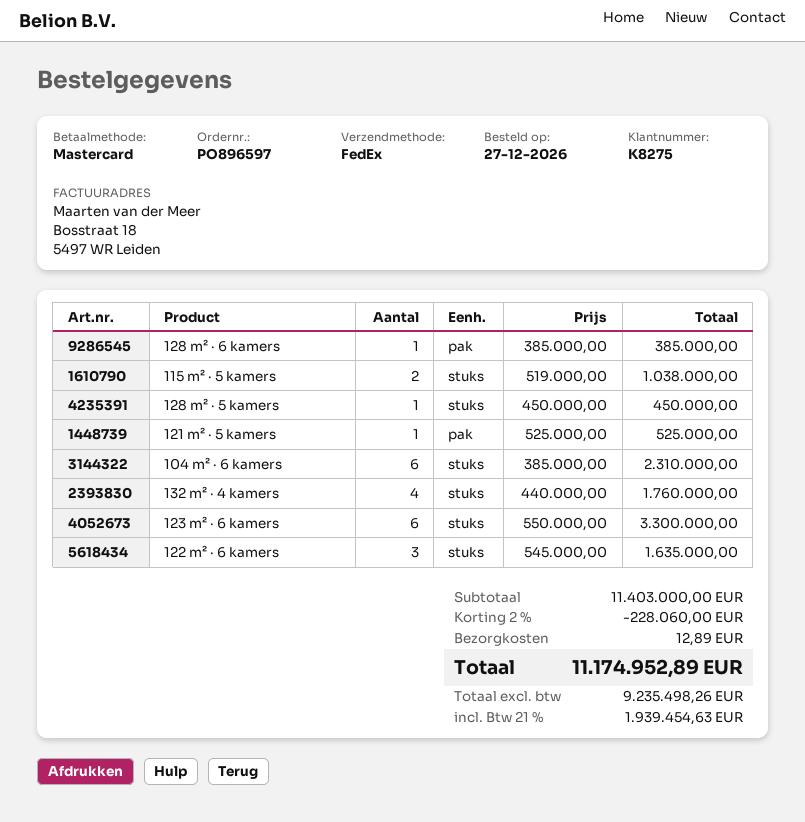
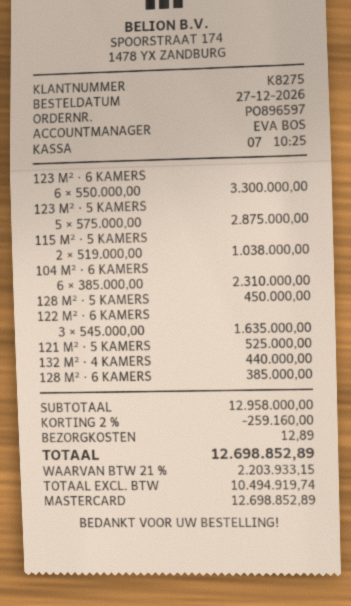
132 m² · 4 kamers: 4 x 440000.00 = 1760000.00 -> 1 x 440000.00 = 440000.00
123 M² · 5 KAMERS: none -> 5 x 575000.00 = 2875000.00
subtotal: 11403000.00 -> 12958000.00
discount: 2% = 228060.00 -> 2% = 259160.00
net: 9235498.26 -> 10494919.74
tax: 21% = 1939454.63 -> 21% = 2203933.15
total: 11174952.89 -> 12698852.89

